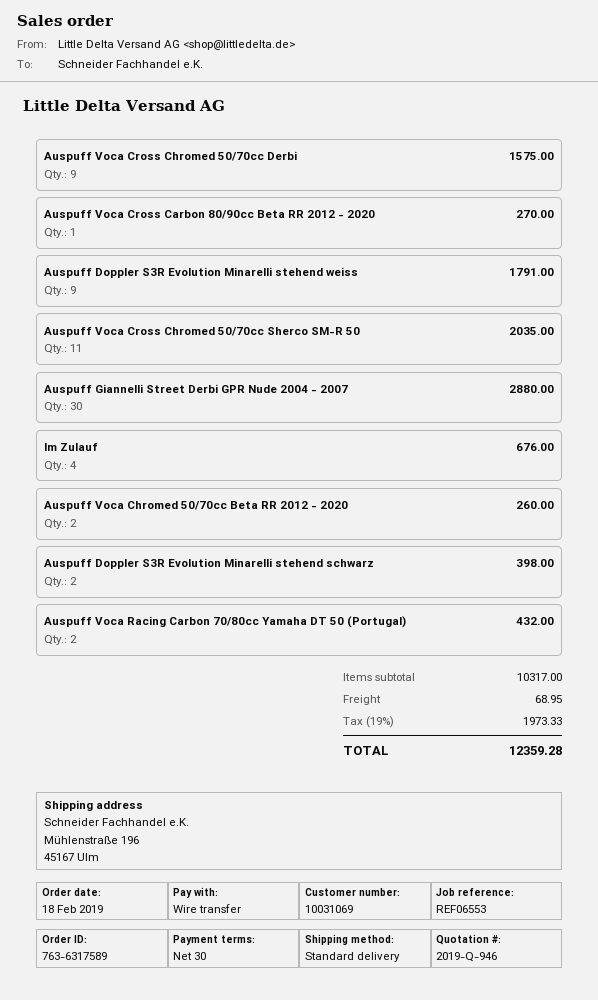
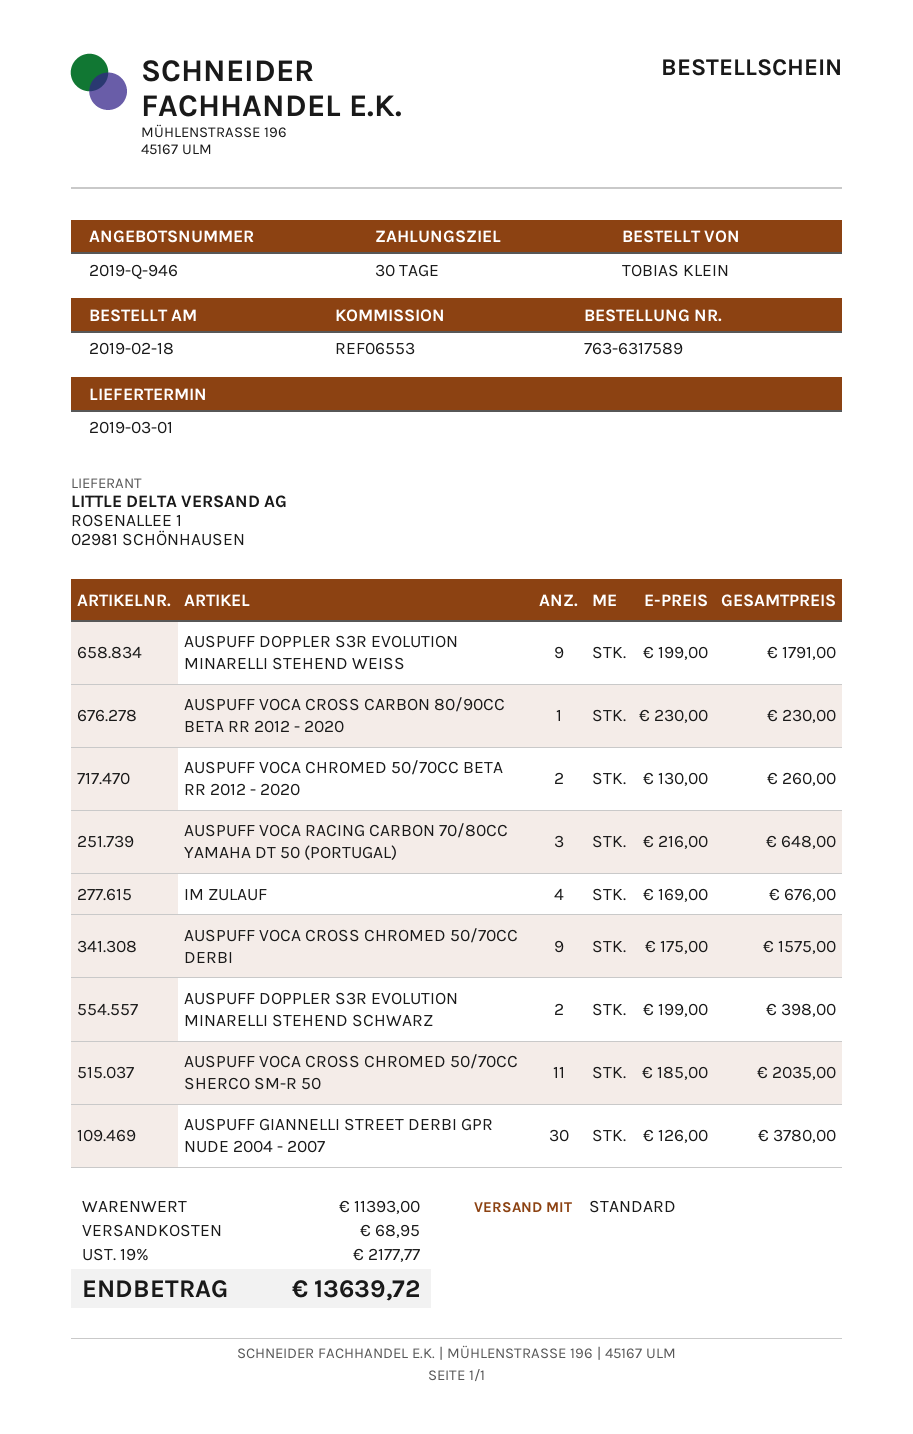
Auspuff Voca Cross Carbon 80/90cc Beta RR 2012 - 2020: 1 for 270.00 -> 1 for 230.00
Auspuff Giannelli Street Derbi GPR Nude 2004 - 2007: 30 for 2880.00 -> 30 for 3780.00
Auspuff Voca Racing Carbon 70/80cc Yamaha DT 50 (Portugal): 2 for 432.00 -> 3 for 648.00
subtotal: 10317.00 -> 11393.00
tax: 19% = 1973.33 -> 19% = 2177.77
total: 12359.28 -> 13639.72

